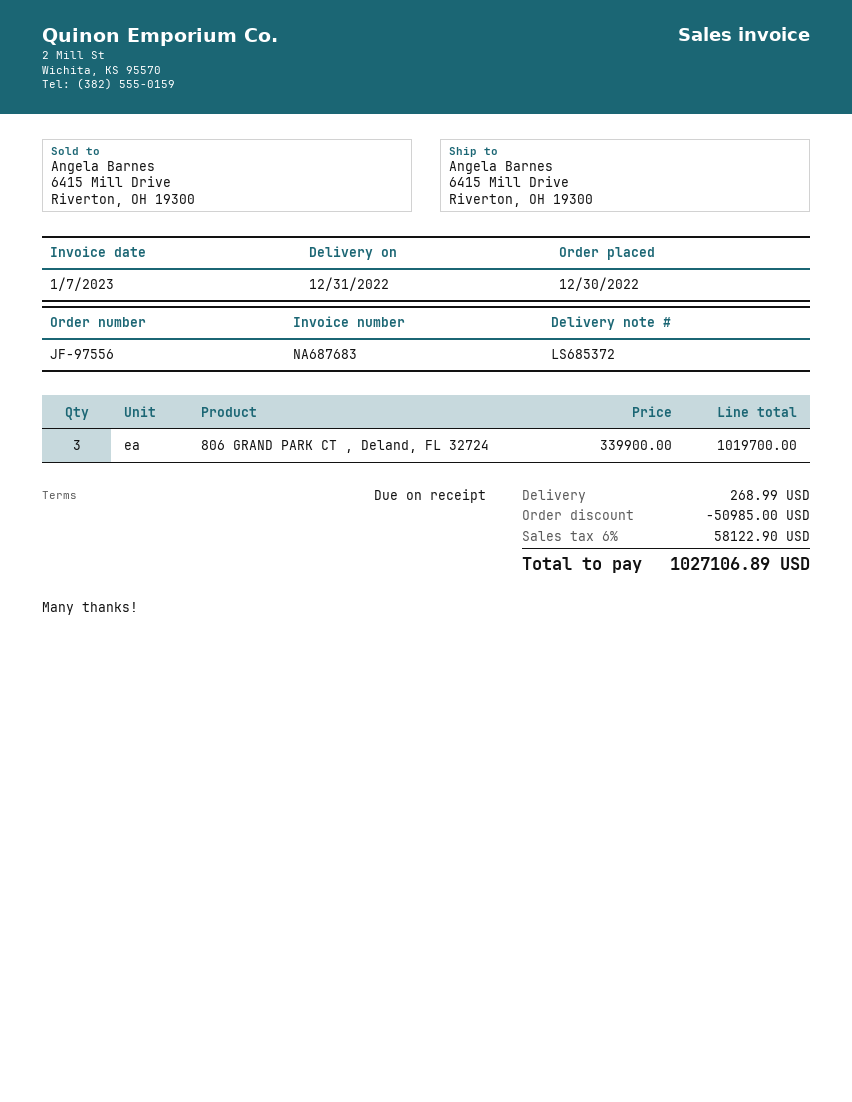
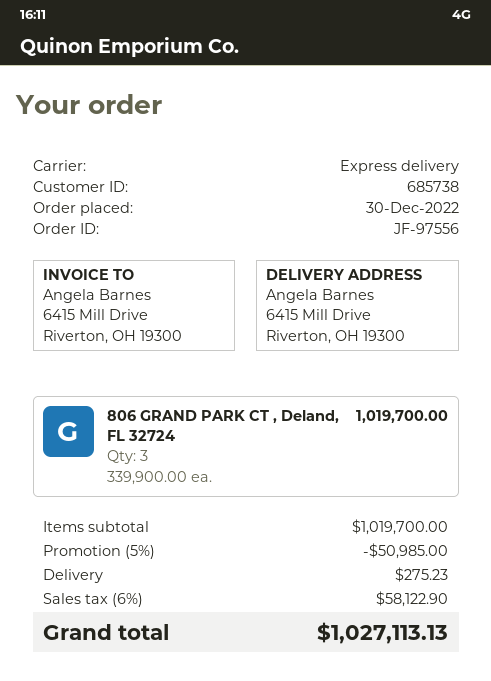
shipping: 268.99 -> 275.23
total: 1027106.89 -> 1027113.13

